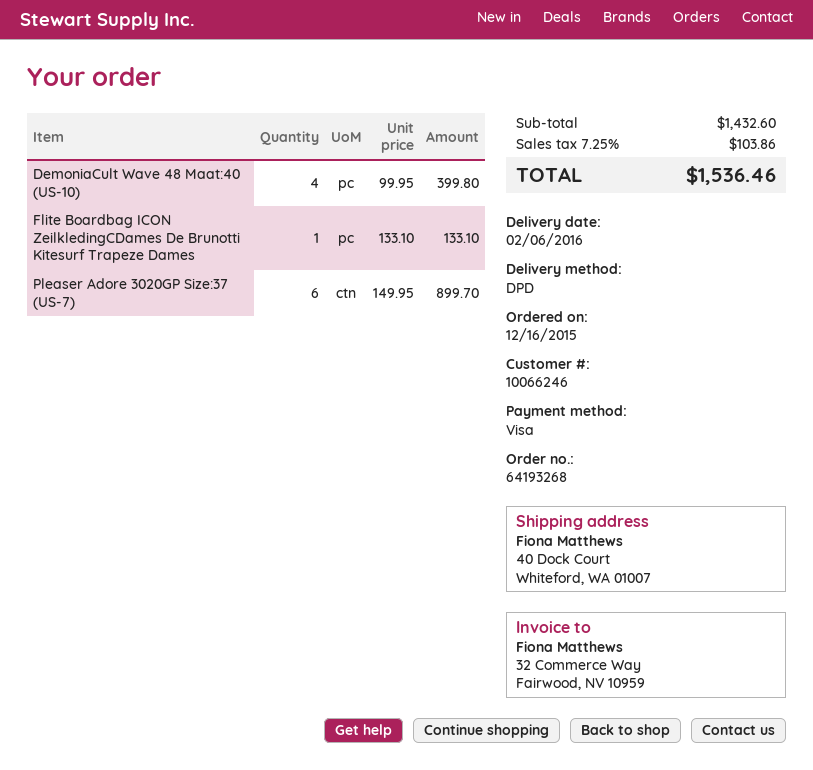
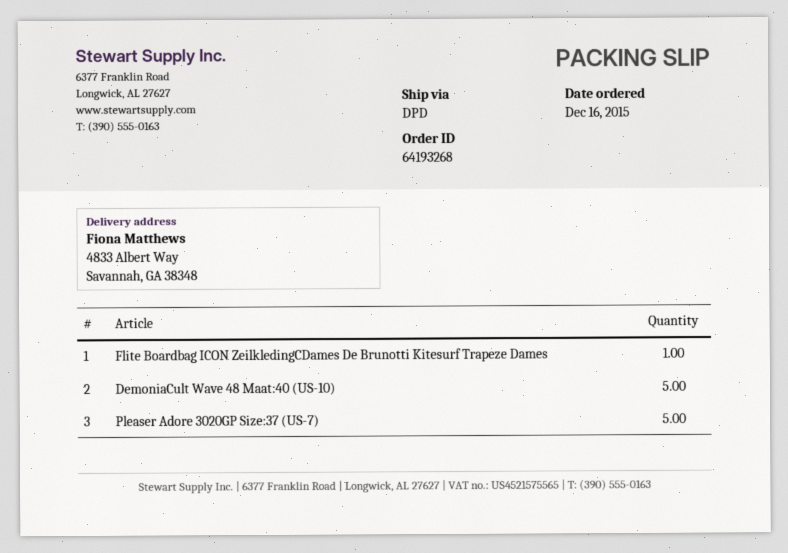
ship to: 40 Dock Court, Whiteford, WA 01007 -> 4833 Albert Way, Savannah, GA 38348
DemoniaCult Wave 48 Maat:40 (US-10): 4 -> 5
Pleaser Adore 3020GP Size:37 (US-7): 6 -> 5

